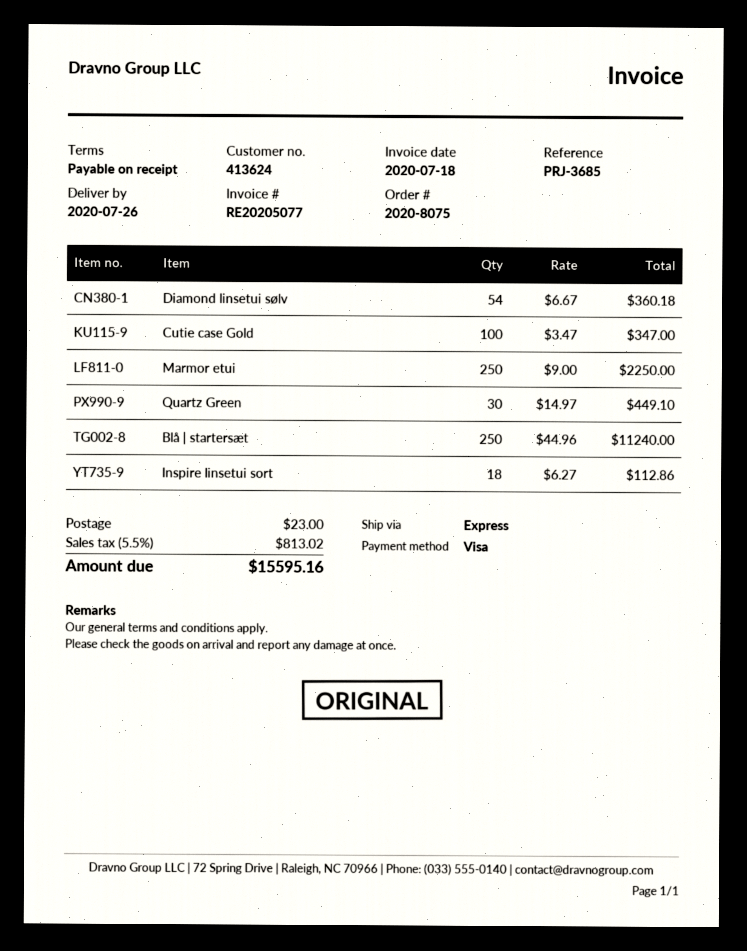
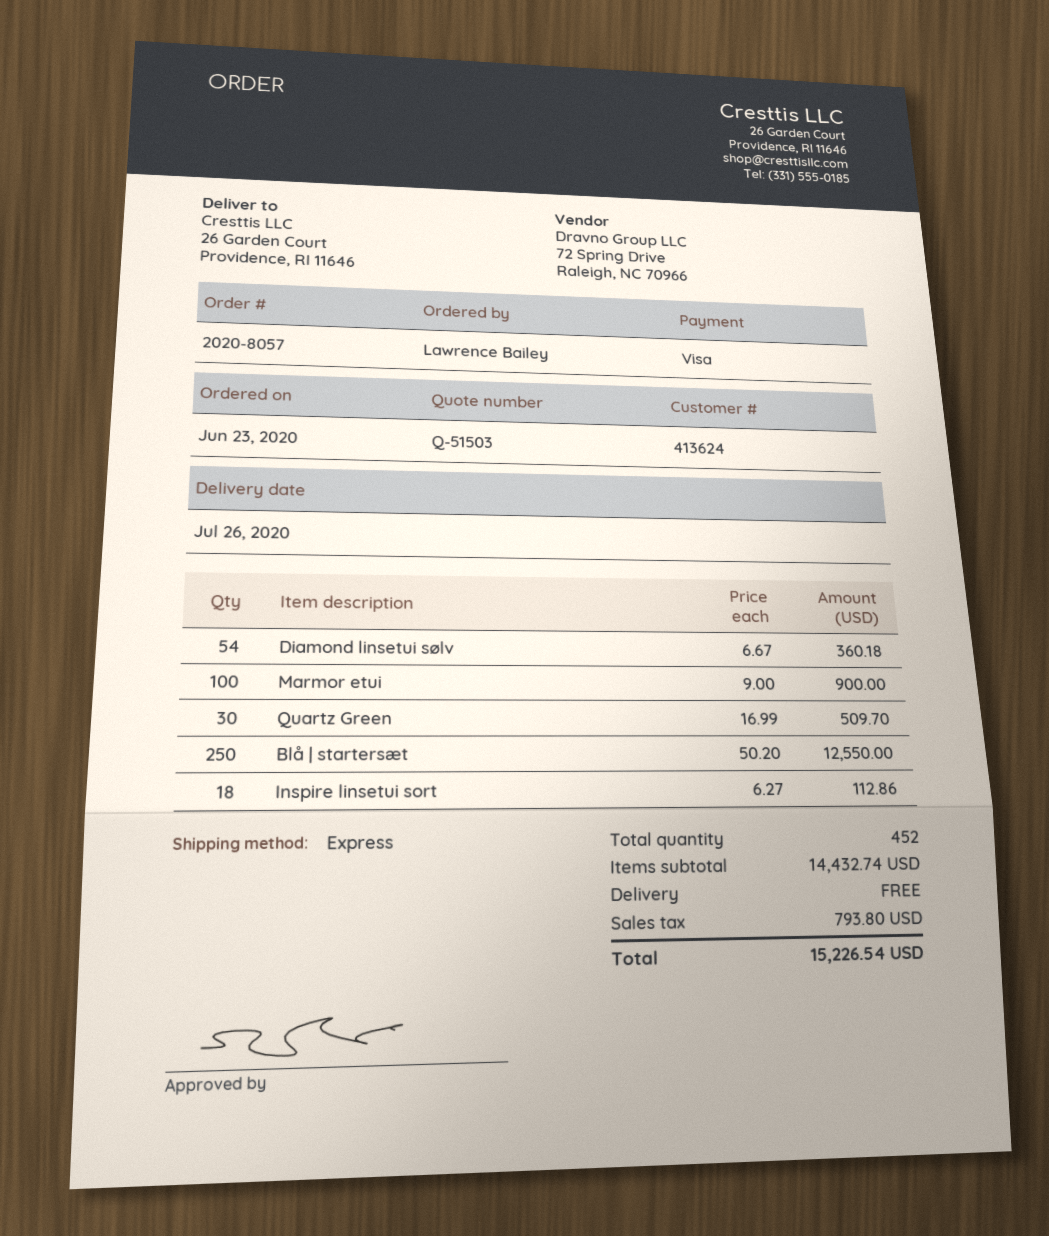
order number: 2020-8075 -> 2020-8057
Cutie case Gold: 100 x 3.47 = 347.00 -> none
Marmor etui: 250 x 9.00 = 2250.00 -> 100 x 9.00 = 900.00
Quartz Green: 30 x 14.97 = 449.10 -> 30 x 16.99 = 509.70
Blå | startersæt: 250 x 44.96 = 11240.00 -> 250 x 50.20 = 12550.00
shipping: 23.00 -> 0.00
tax: 813.02 -> 793.80
total: 15595.16 -> 15226.54

